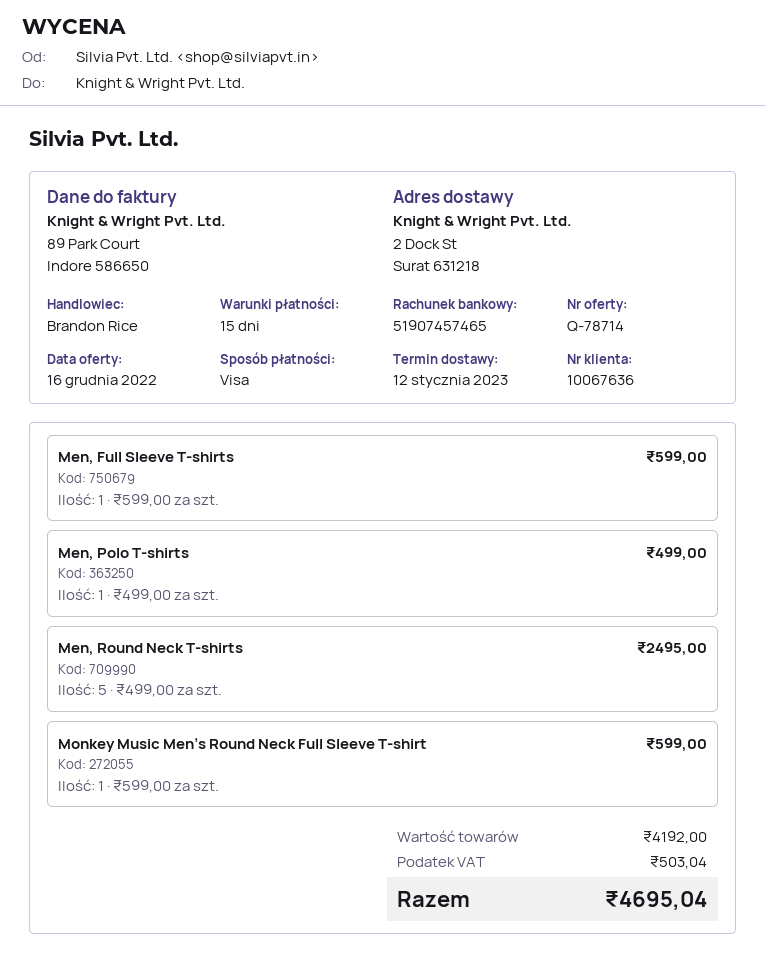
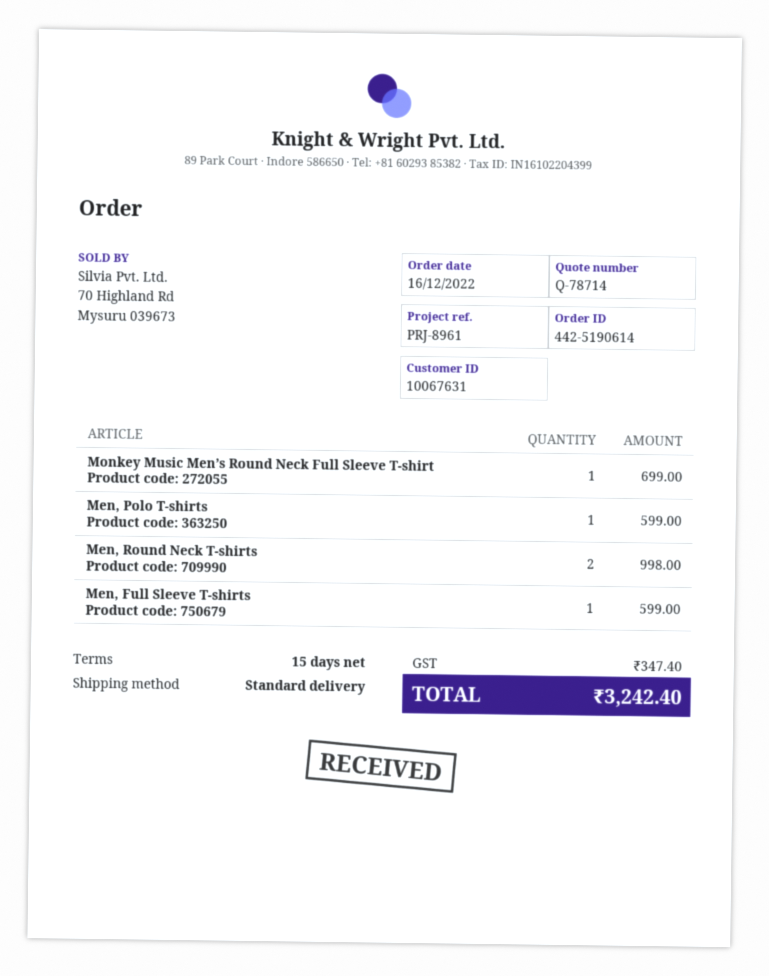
customer number: 10067636 -> 10067631
Men, Polo T-shirts: 1 for 499.00 -> 1 for 599.00
Men, Round Neck T-shirts: 5 for 2495.00 -> 2 for 998.00
Monkey Music Men’s Round Neck Full Sleeve T-shirt: 1 for 599.00 -> 1 for 699.00
tax: 503.04 -> 347.40
total: 4695.04 -> 3242.40

